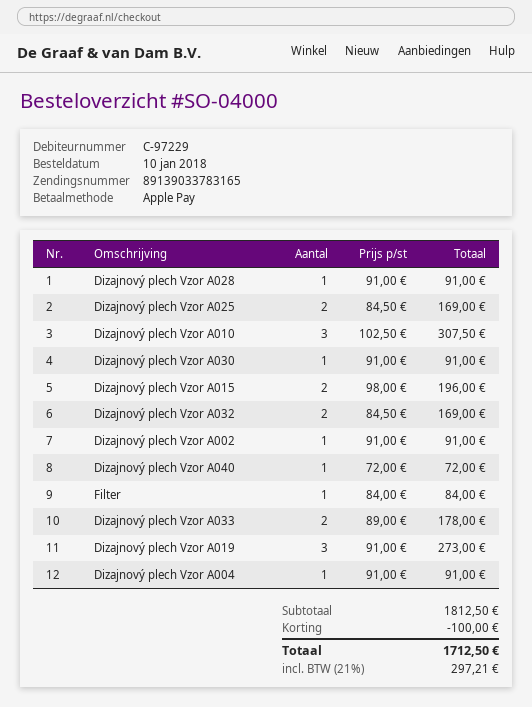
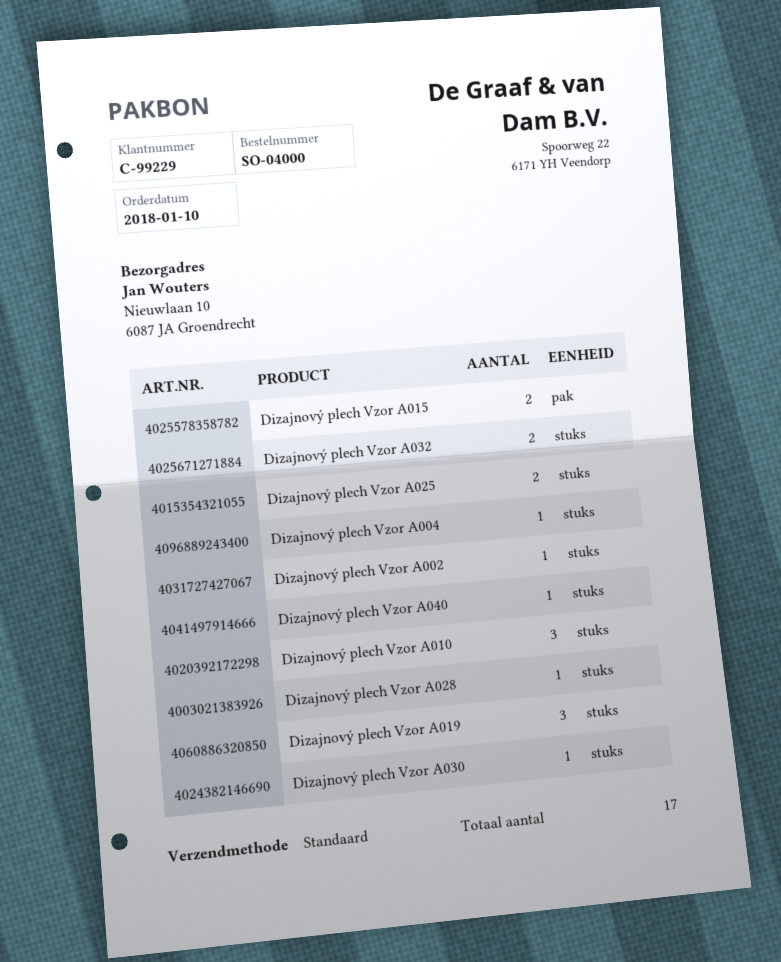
customer number: C-97229 -> C-99229
Filter: 1 -> none
Dizajnový plech Vzor A033: 2 -> none

